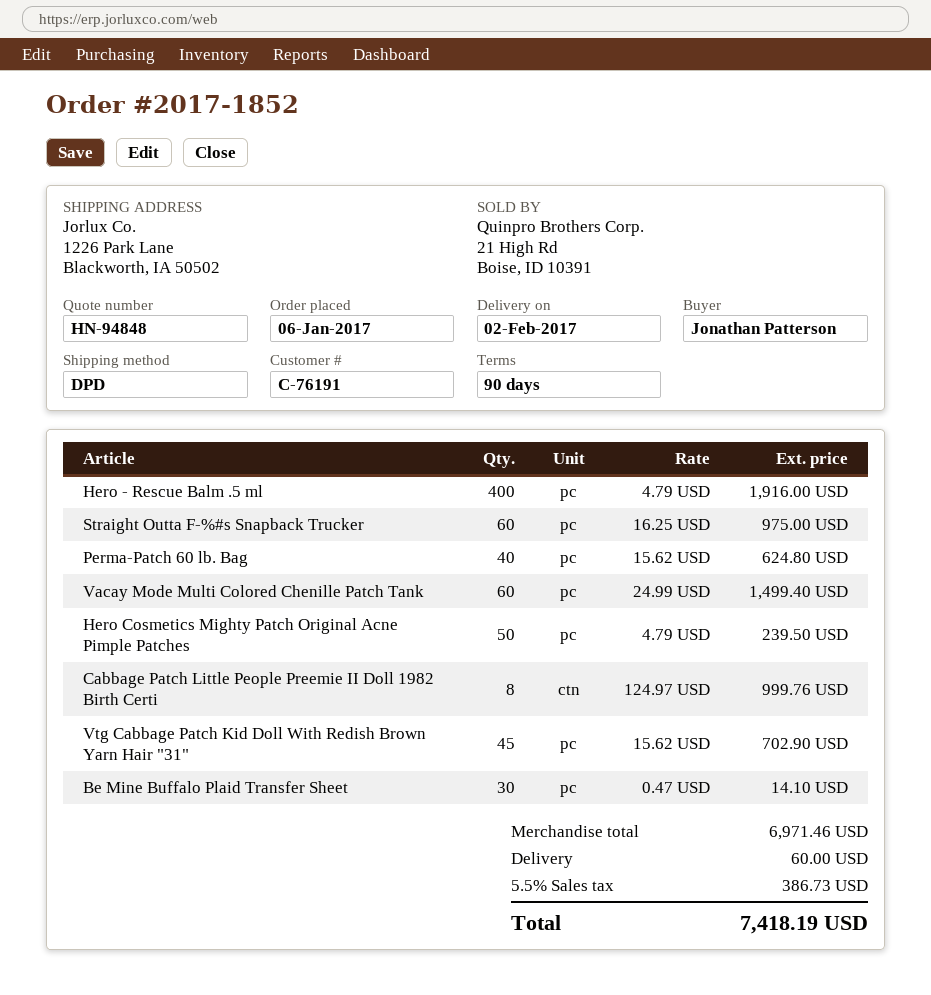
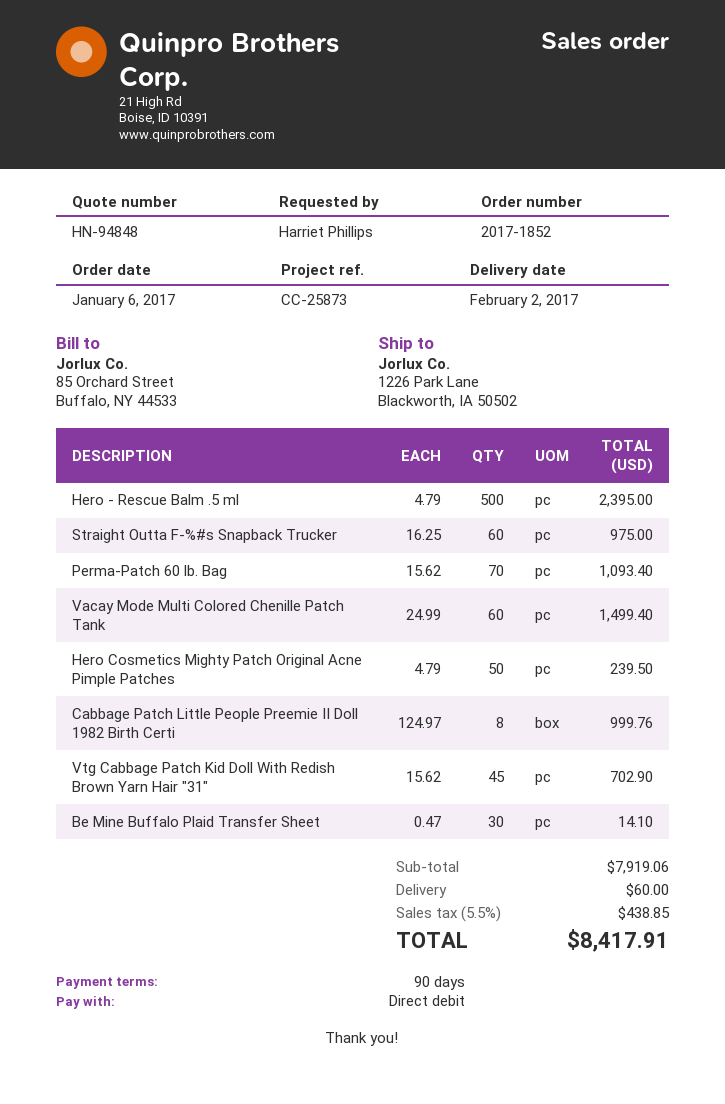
ordered by: Jonathan Patterson -> Harriet Phillips
Hero - Rescue Balm .5 ml: 400 x 4.79 = 1916.00 -> 500 x 4.79 = 2395.00
Perma-Patch 60 lb. Bag: 40 x 15.62 = 624.80 -> 70 x 15.62 = 1093.40
subtotal: 6971.46 -> 7919.06
tax: 5.5% = 386.73 -> 5.5% = 438.85
total: 7418.19 -> 8417.91

